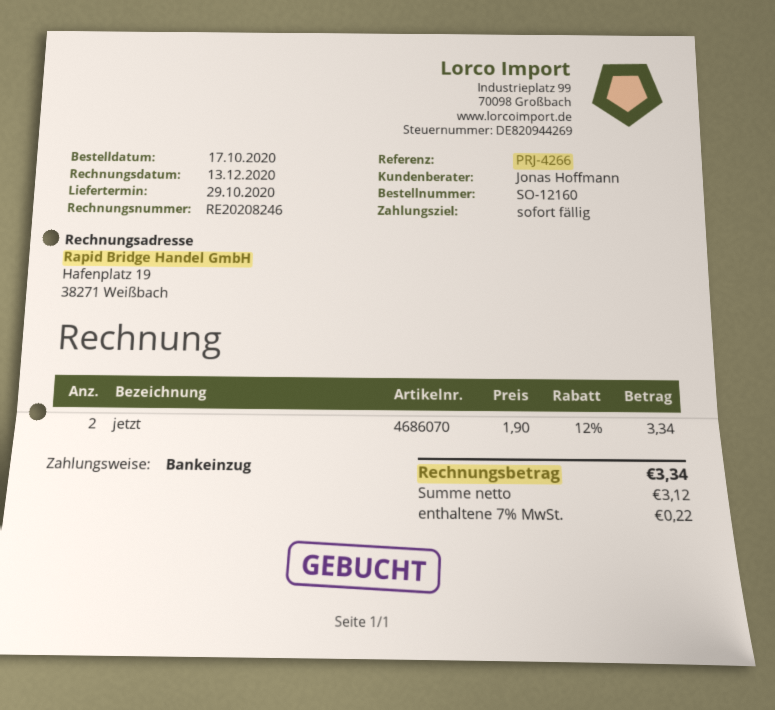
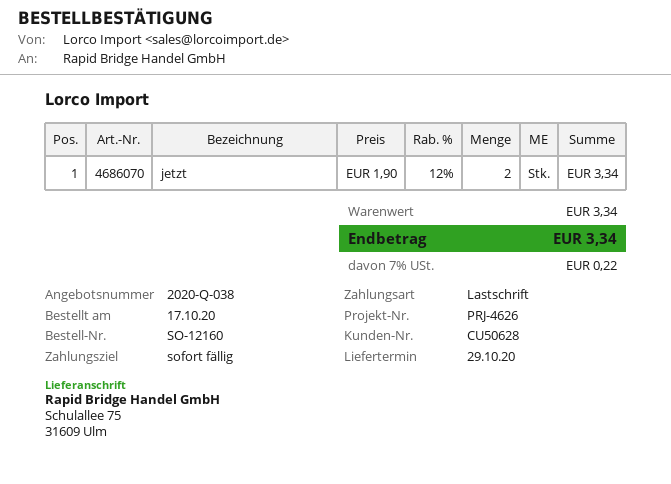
reference: PRJ-4266 -> PRJ-4626

